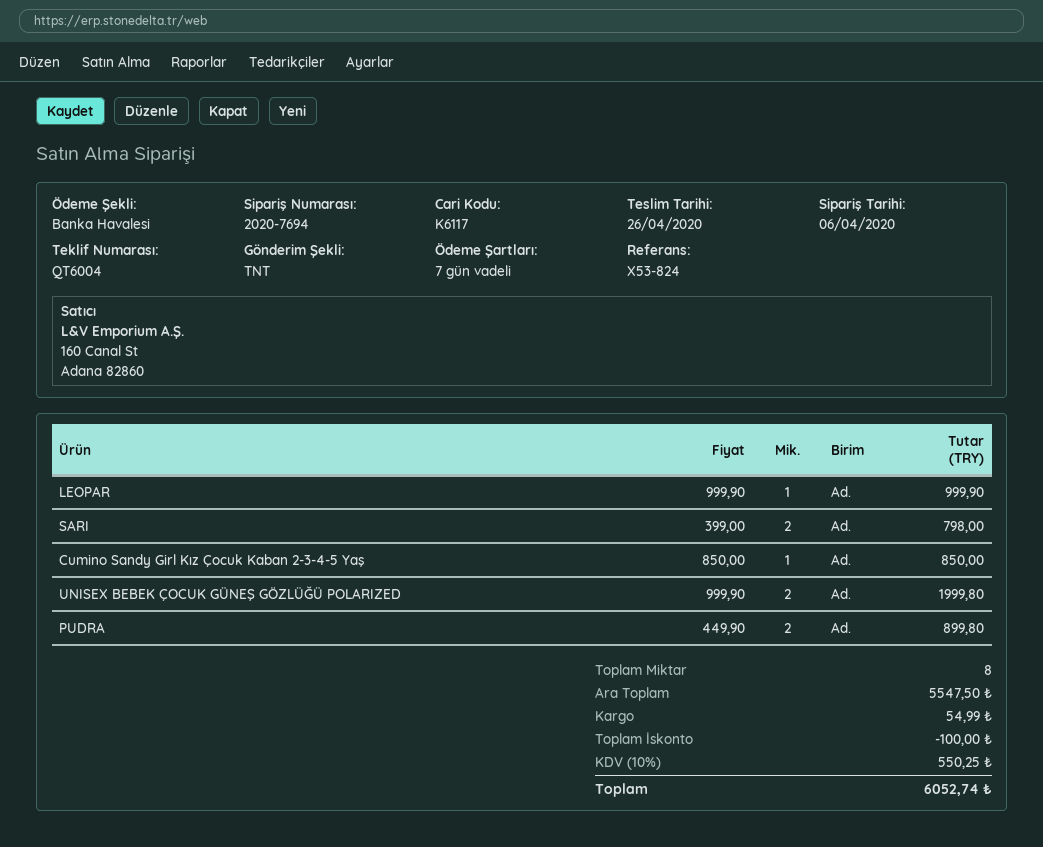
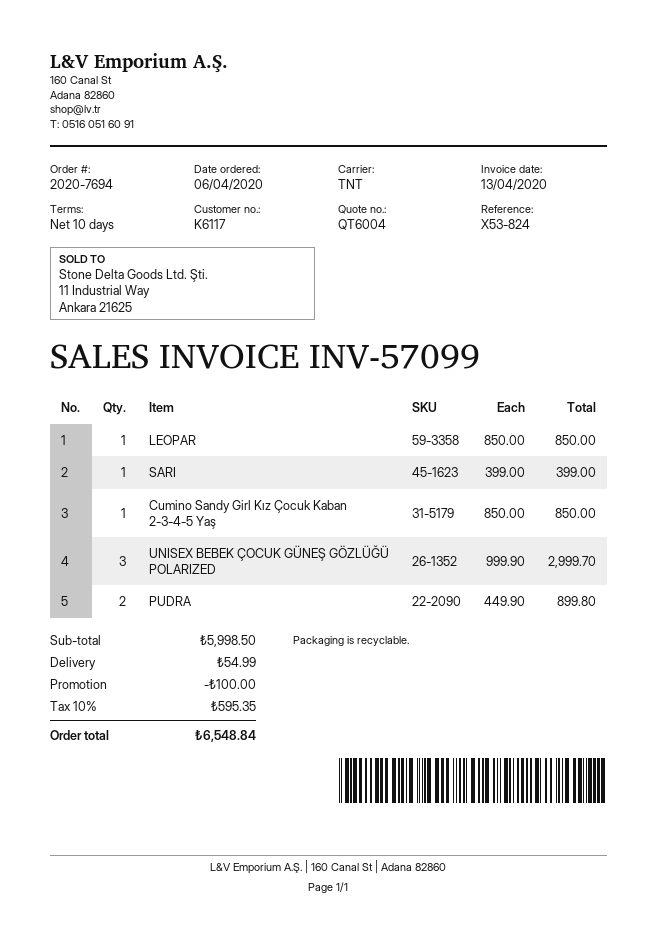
payment terms: 7 days -> 10 days
LEOPAR: 1 x 999.90 = 999.90 -> 1 x 850.00 = 850.00
SARI: 2 x 399.00 = 798.00 -> 1 x 399.00 = 399.00
UNISEX BEBEK ÇOCUK GÜNEŞ GÖZLÜĞÜ POLARIZED: 2 x 999.90 = 1999.80 -> 3 x 999.90 = 2999.70
subtotal: 5547.50 -> 5998.50
tax: 10% = 550.25 -> 10% = 595.35
total: 6052.74 -> 6548.84

